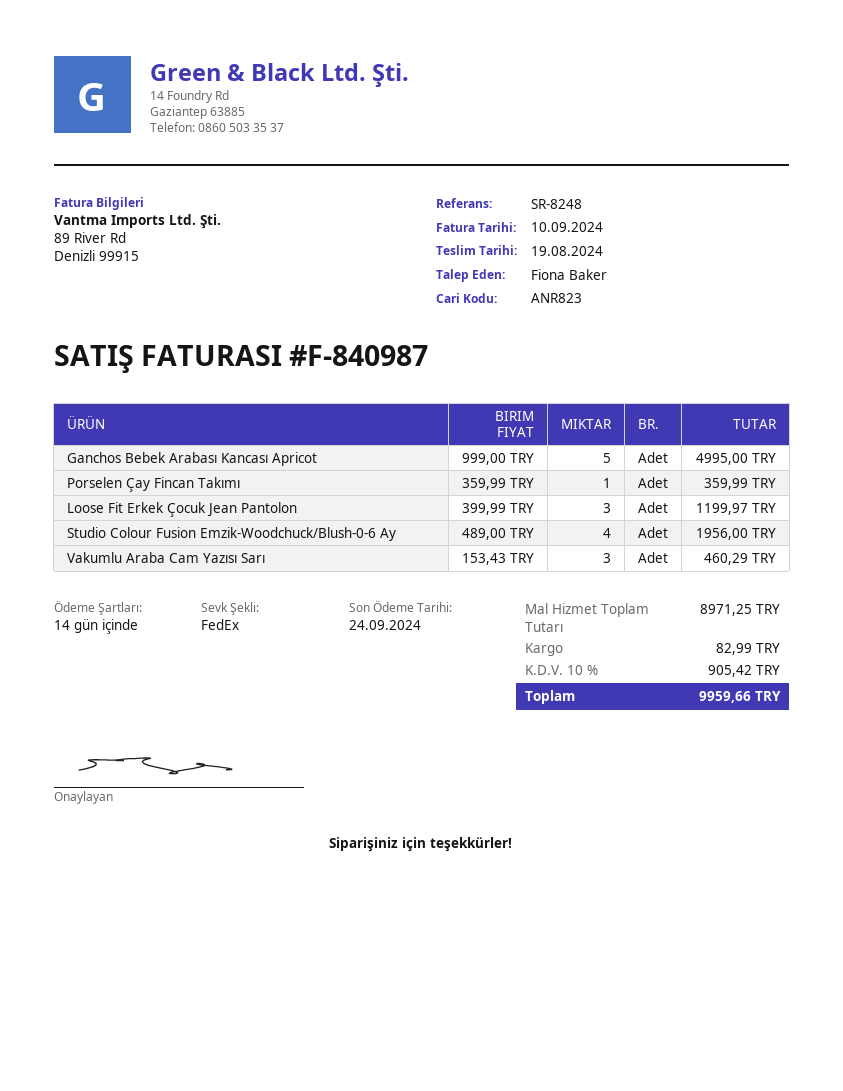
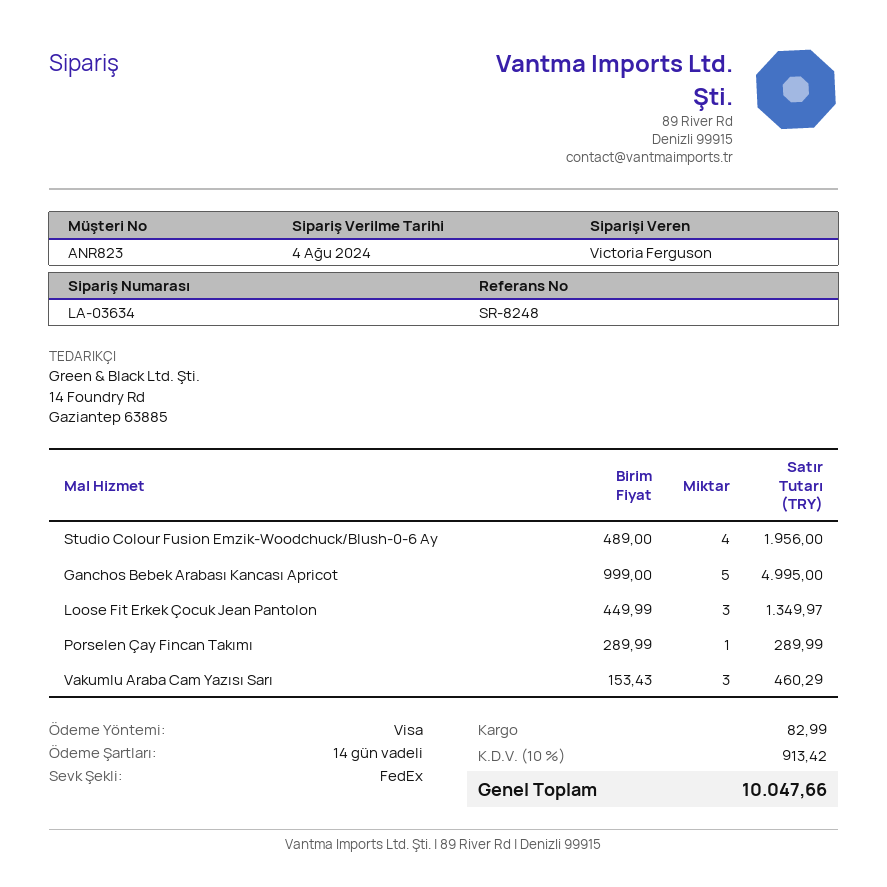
ordered by: Fiona Baker -> Victoria Ferguson
Porselen Çay Fincan Takımı: 1 x 359.99 = 359.99 -> 1 x 289.99 = 289.99
Loose Fit Erkek Çocuk Jean Pantolon: 3 x 399.99 = 1199.97 -> 3 x 449.99 = 1349.97
tax: 10% = 905.42 -> 10% = 913.42
total: 9959.66 -> 10047.66

